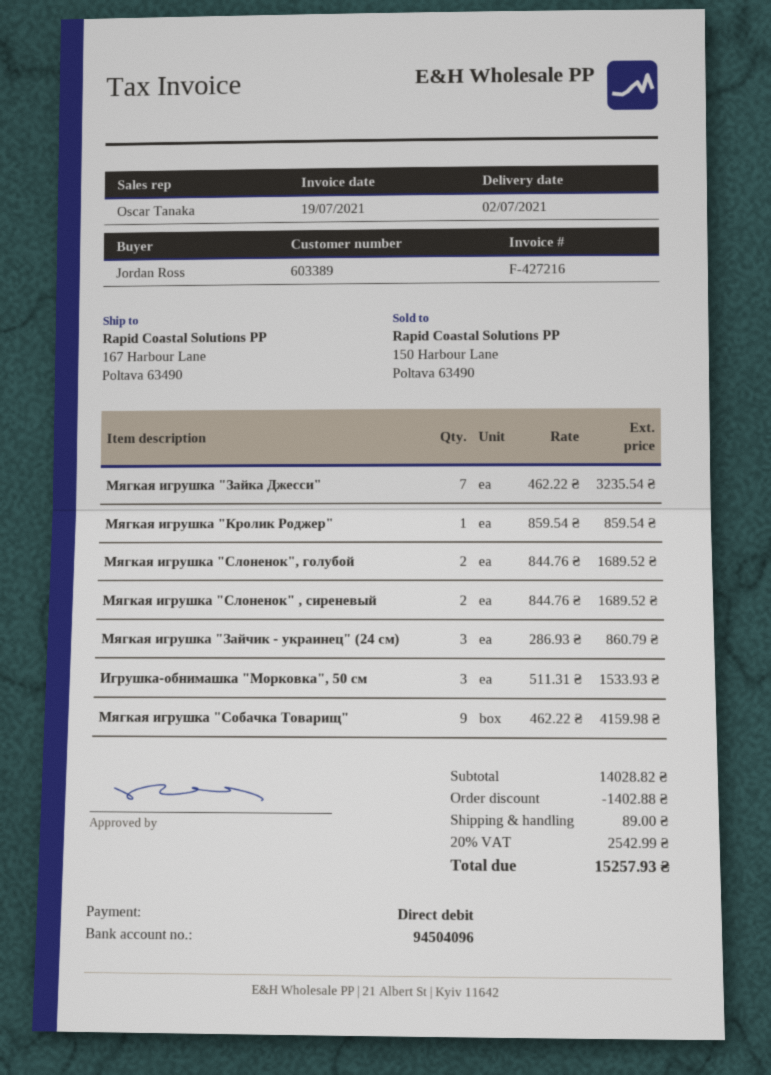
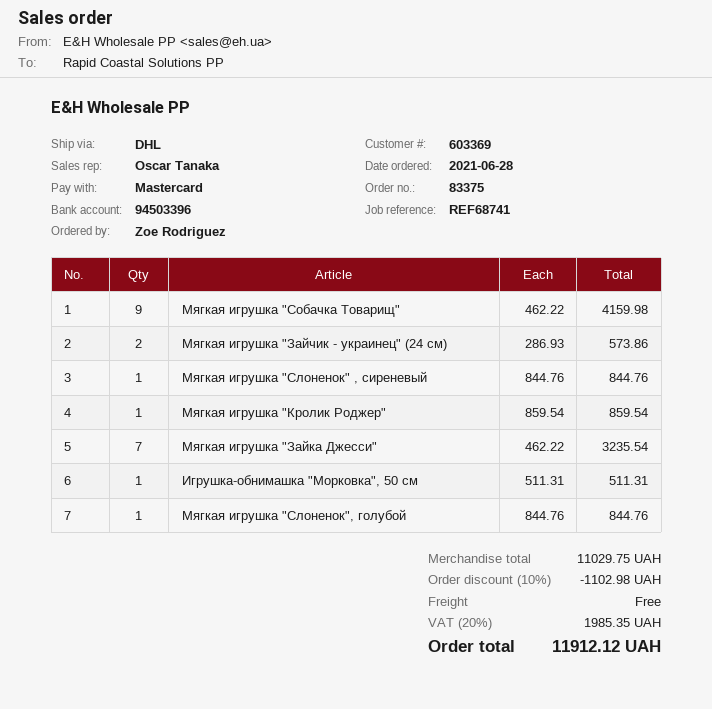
customer number: 603389 -> 603369
ordered by: Jordan Ross -> Zoe Rodriguez
payment method: direct debit -> Mastercard
bank account: 94504096 -> 94503396
Мягкая игрушка "Слоненок", голубой: 2 x 844.76 = 1689.52 -> 1 x 844.76 = 844.76
Мягкая игрушка "Слоненок" , сиреневый: 2 x 844.76 = 1689.52 -> 1 x 844.76 = 844.76
Мягкая игрушка "Зайчик - украинец" (24 см): 3 x 286.93 = 860.79 -> 2 x 286.93 = 573.86
Игрушка-обнимашка "Морковка", 50 см: 3 x 511.31 = 1533.93 -> 1 x 511.31 = 511.31
subtotal: 14028.82 -> 11029.75
discount: 1402.88 -> 1102.98
shipping: 89.00 -> 0.00
tax: 20% = 2542.99 -> 20% = 1985.35
total: 15257.93 -> 11912.12

